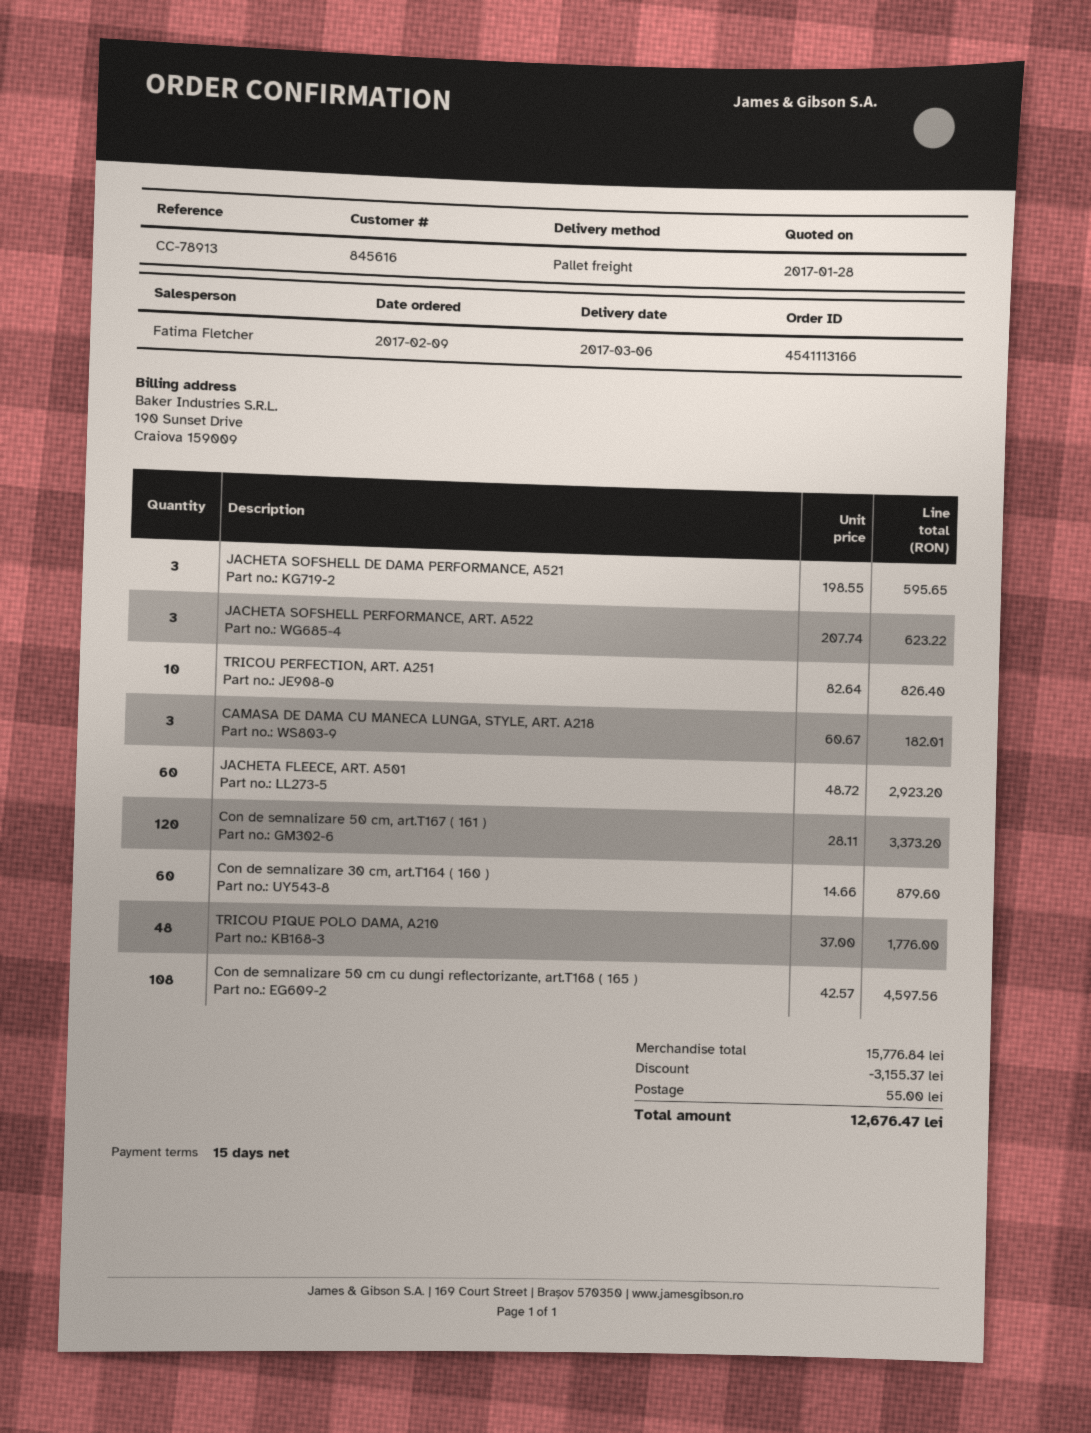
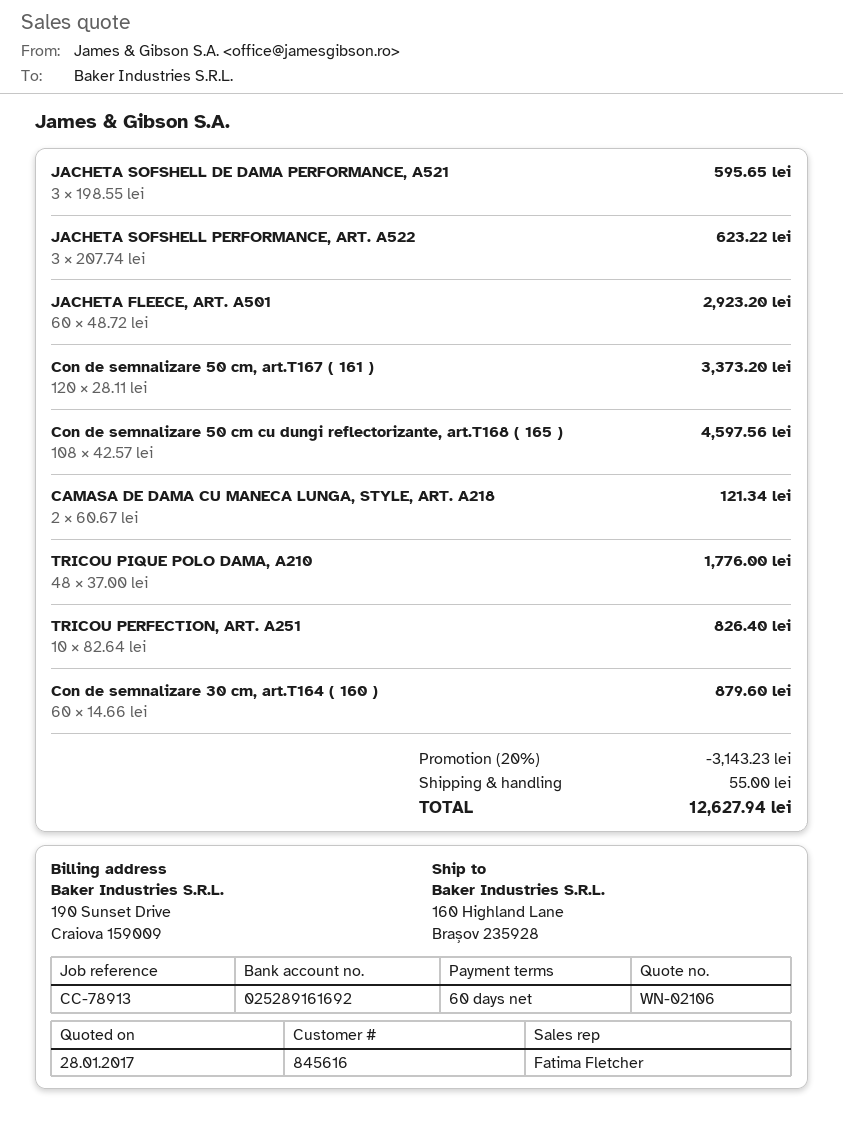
payment terms: 15 days -> 60 days
CAMASA DE DAMA CU MANECA LUNGA, STYLE, ART. A218: 3 x 60.67 = 182.01 -> 2 x 60.67 = 121.34
discount: 3155.37 -> 3143.23
total: 12676.47 -> 12627.94

